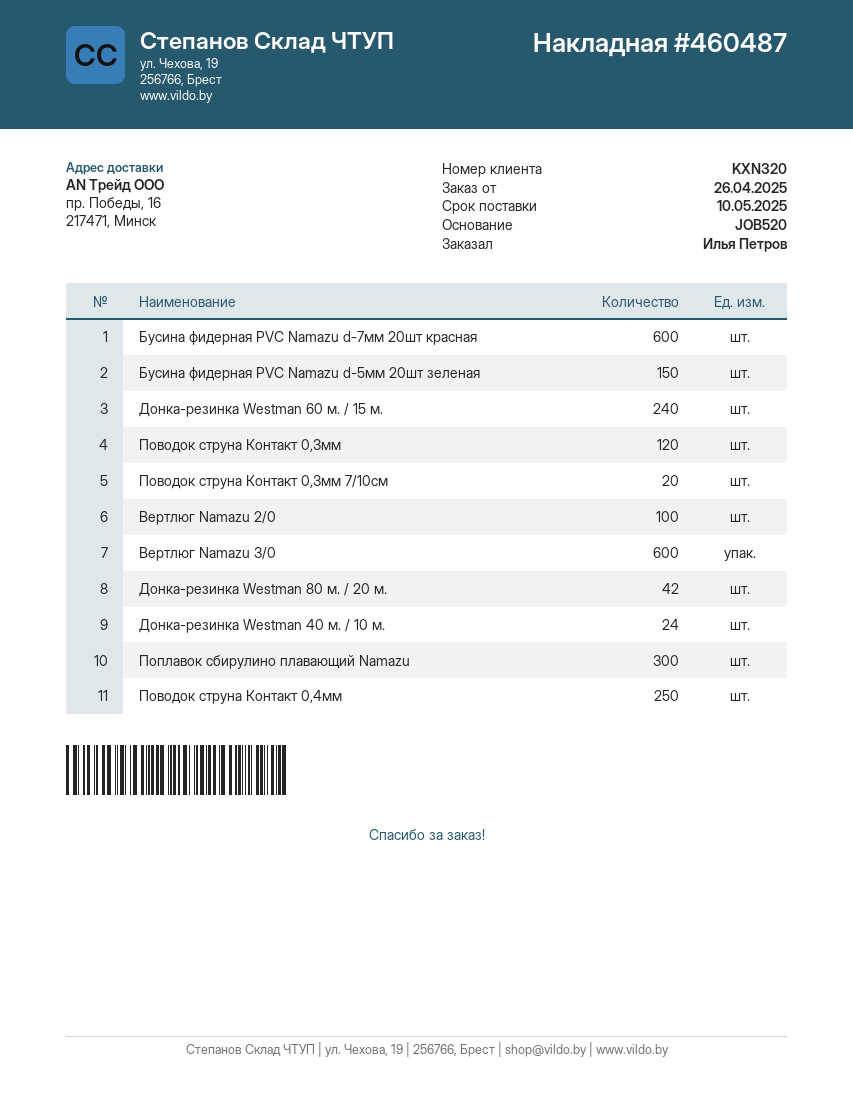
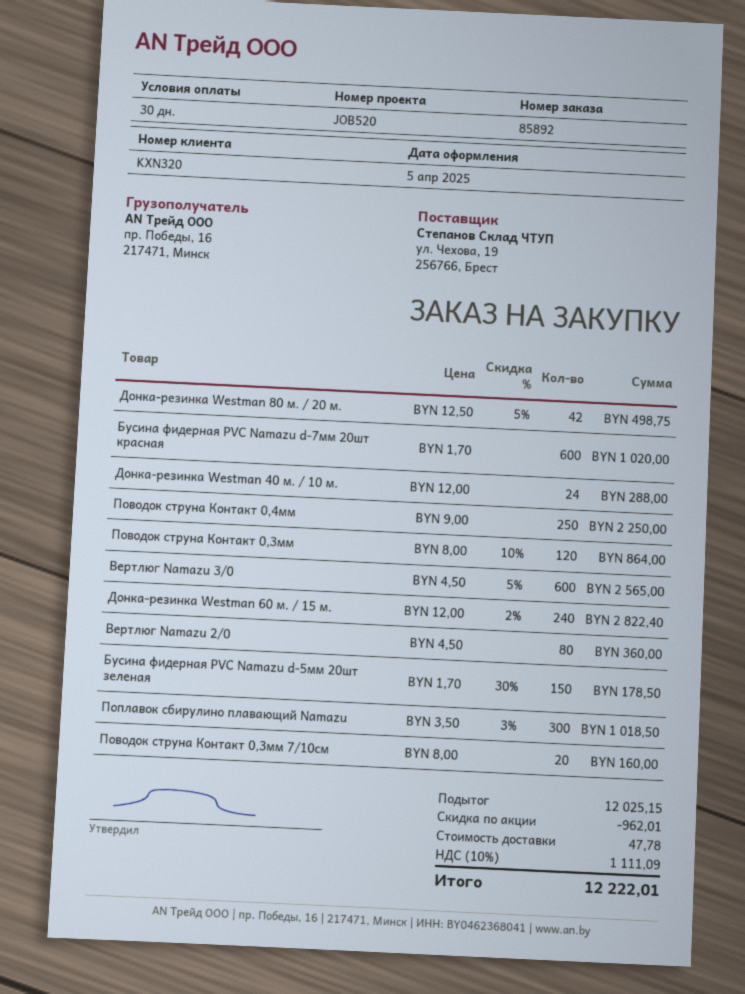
order date: 2025-04-26 -> 2025-04-05
Вертлюг Namazu 2/0: 100 -> 80

